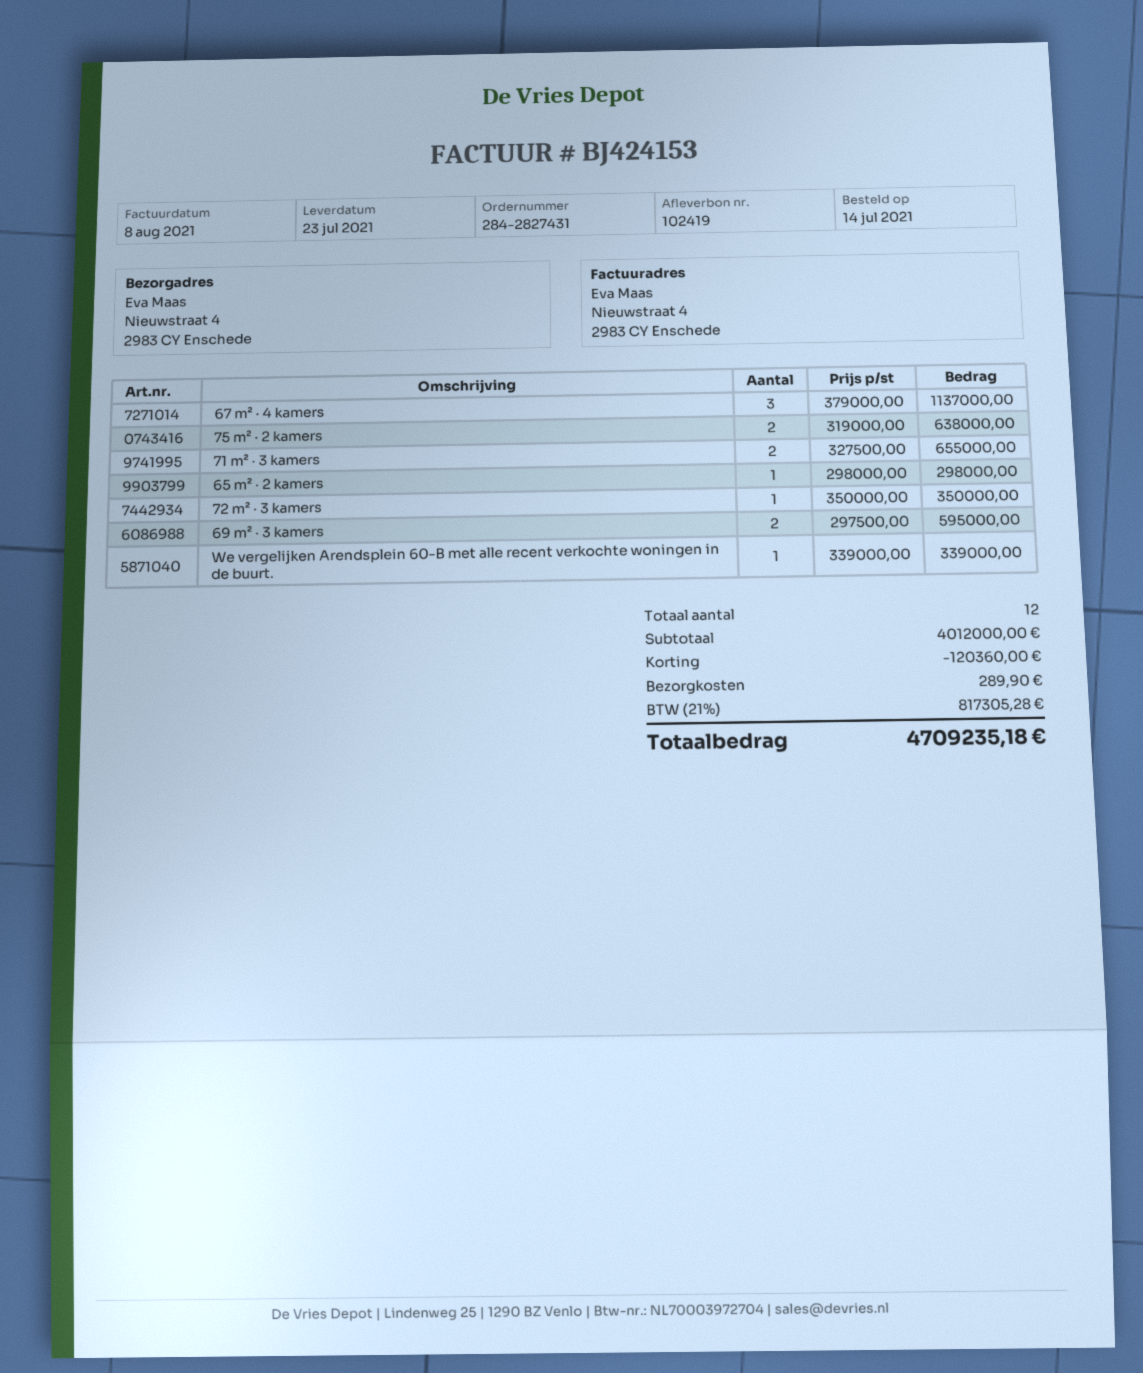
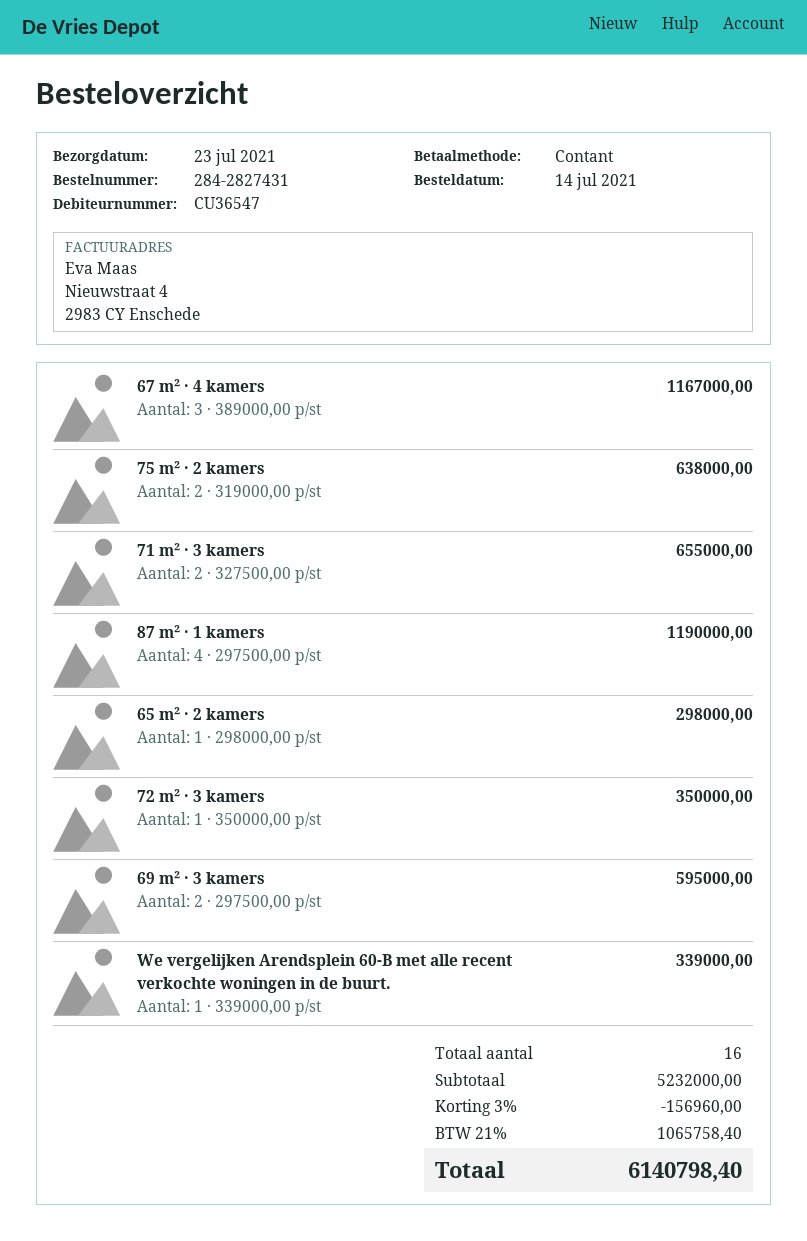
67 m² · 4 kamers: 3 x 379000.00 = 1137000.00 -> 3 x 389000.00 = 1167000.00
87 m² · 1 kamers: none -> 4 x 297500.00 = 1190000.00
total quantity: 12 -> 16
subtotal: 4012000.00 -> 5232000.00
discount: 120360.00 -> 156960.00
shipping: 289.90 -> none
tax: 21% = 817305.28 -> 21% = 1065758.40
total: 4709235.18 -> 6140798.40

